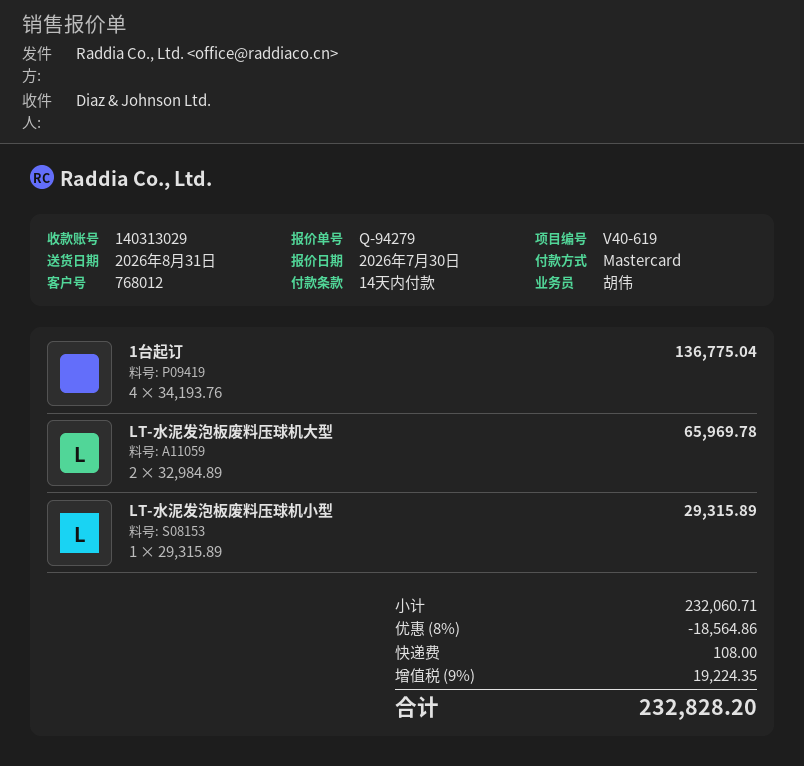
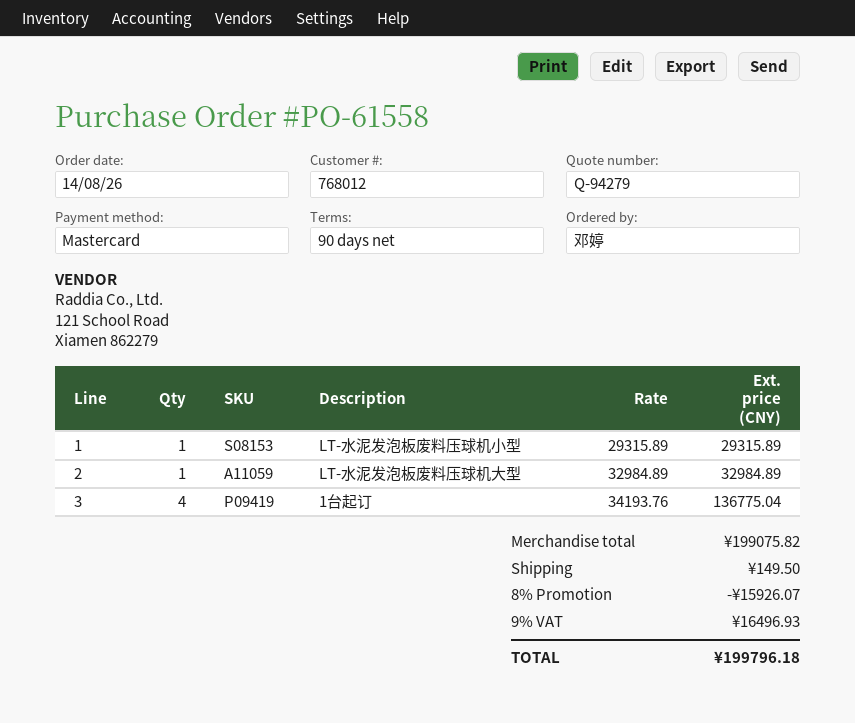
payment terms: 14 days -> 90 days
LT-水泥发泡板废料压球机大型: 2 x 32984.89 = 65969.78 -> 1 x 32984.89 = 32984.89
subtotal: 232060.71 -> 199075.82
discount: 8% = 18564.86 -> 8% = 15926.07
shipping: 108.00 -> 149.50
tax: 9% = 19224.35 -> 9% = 16496.93
total: 232828.20 -> 199796.18

